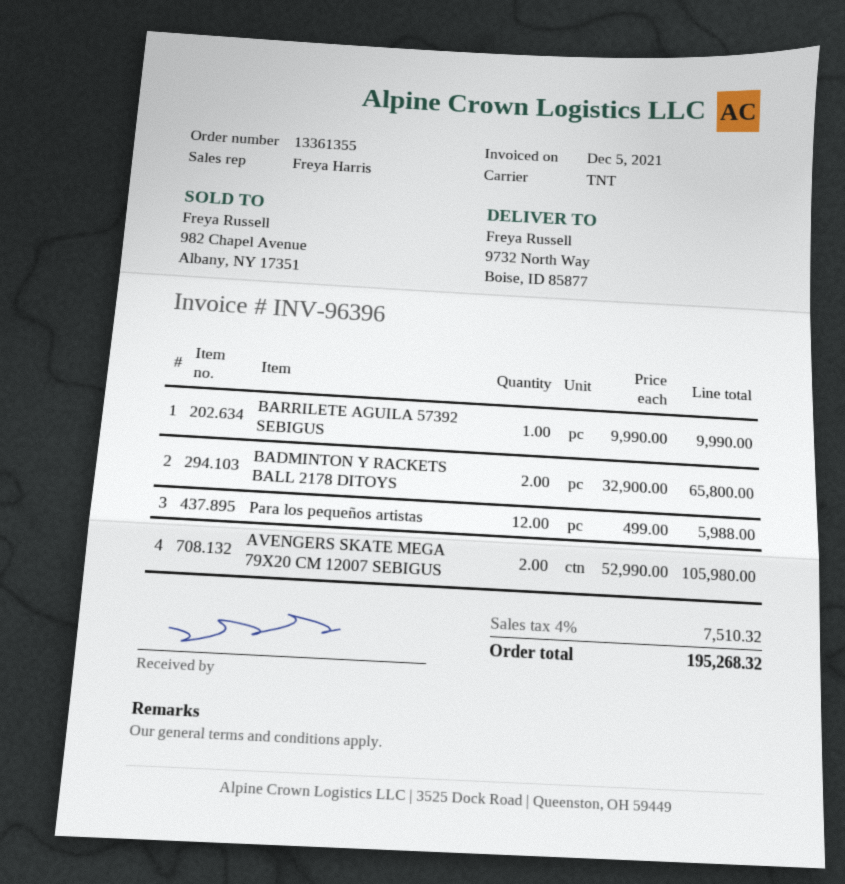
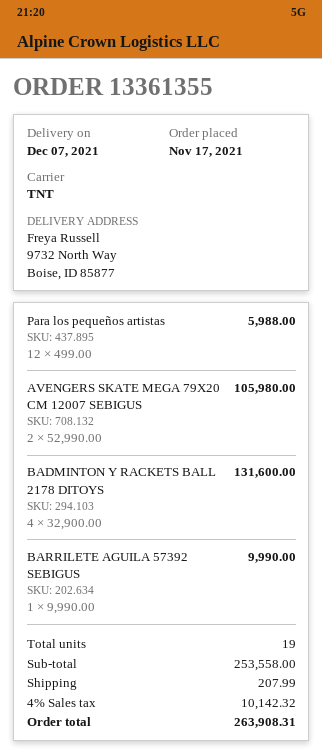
BADMINTON Y RACKETS BALL 2178 DITOYS: 2 x 32900.00 = 65800.00 -> 4 x 32900.00 = 131600.00
shipping: none -> 207.99
tax: 4% = 7510.32 -> 4% = 10142.32
total: 195268.32 -> 263908.31

